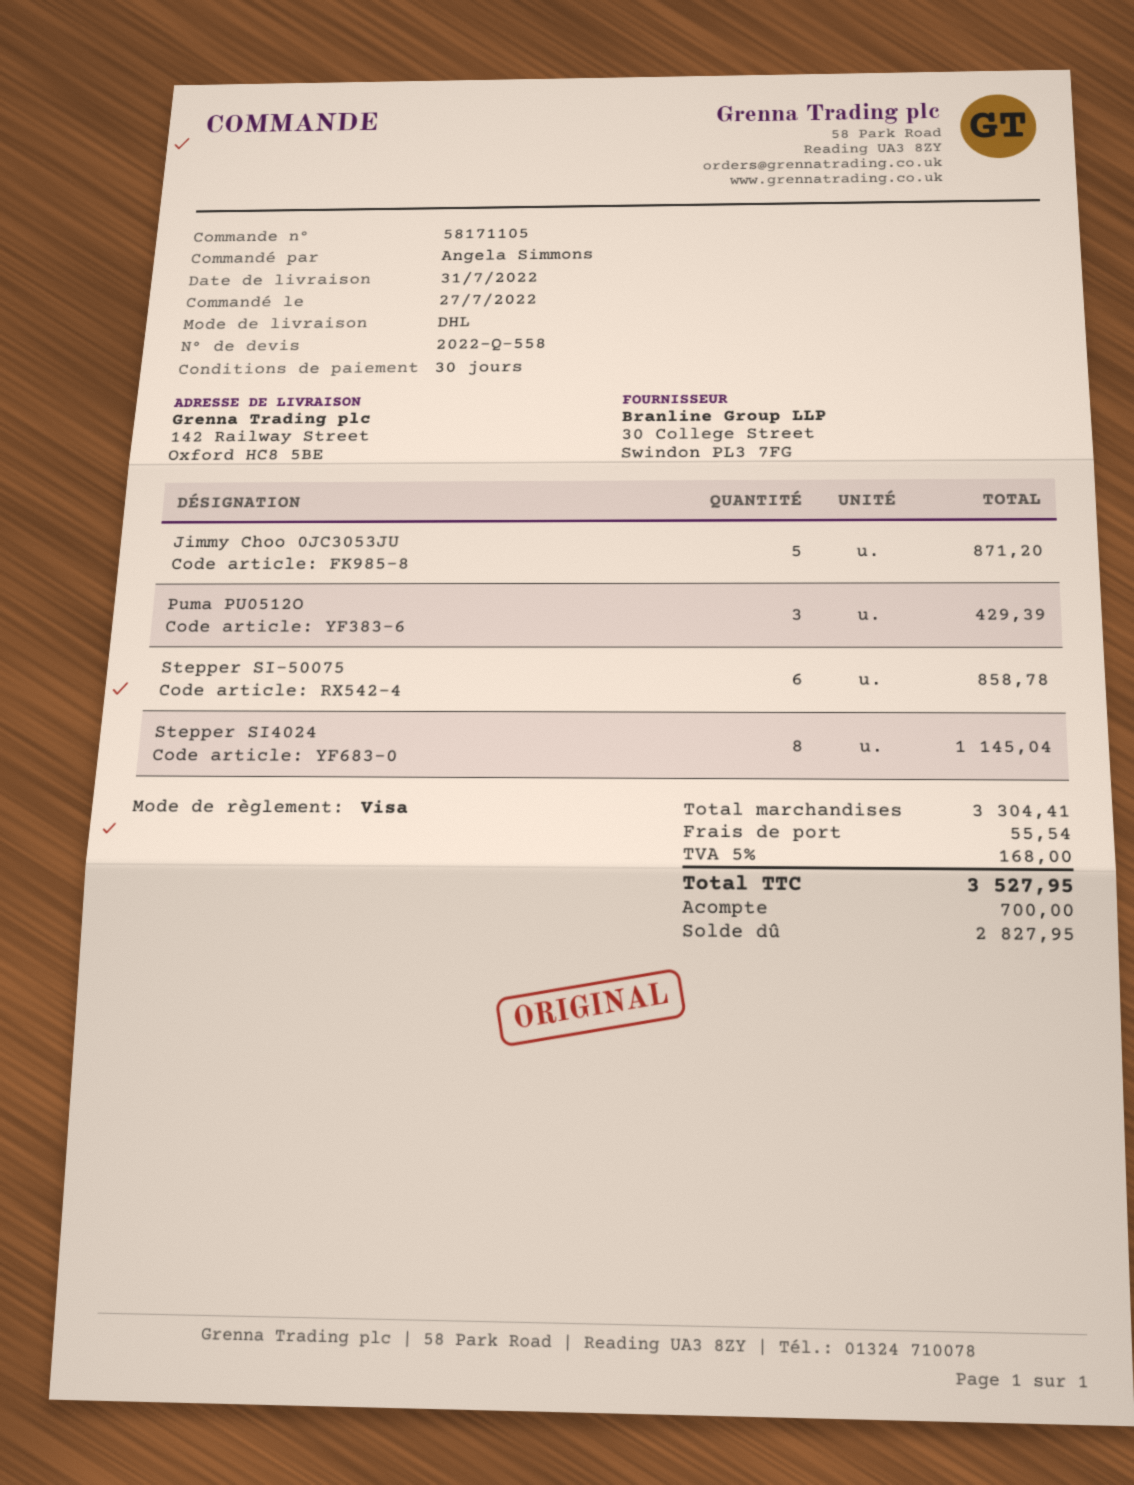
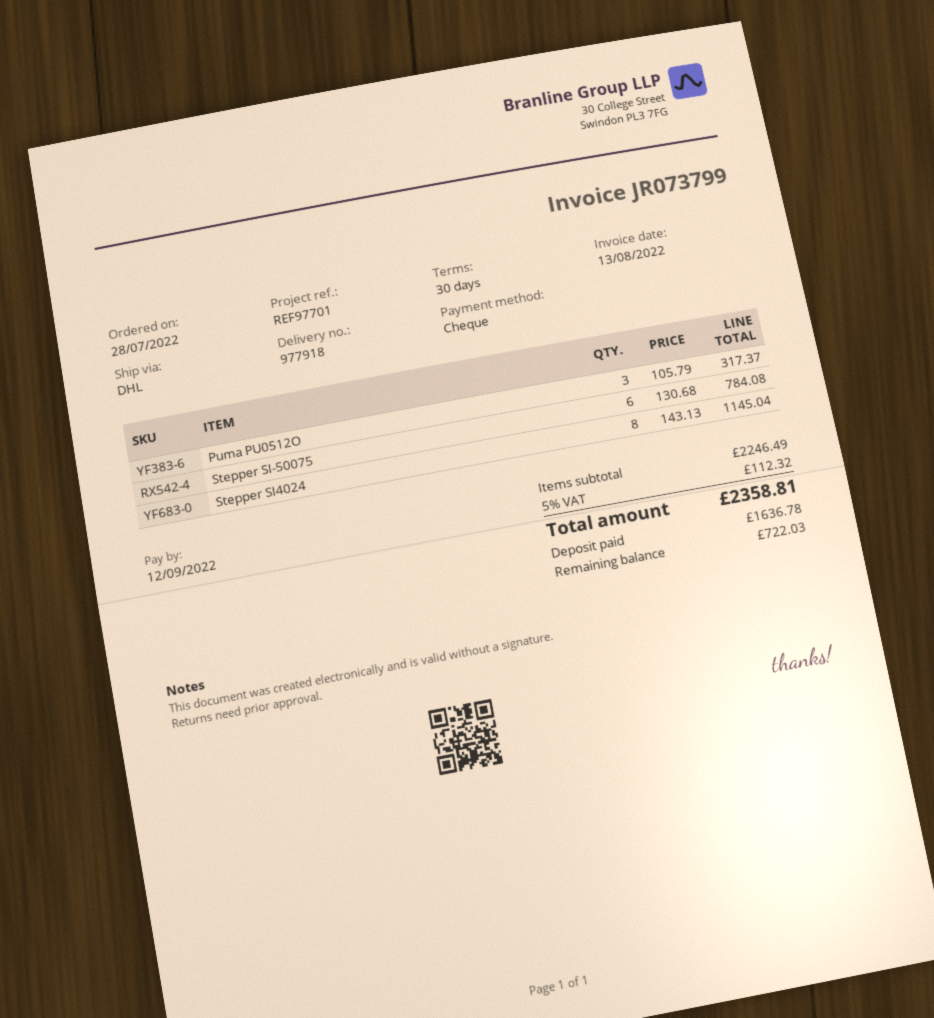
order date: 2022-07-27 -> 2022-07-28
payment method: Visa -> cheque
Jimmy Choo 0JC3053JU: 5 for 871.20 -> none
Puma PU0512O: 3 for 429.39 -> 3 for 317.37
Stepper SI-50075: 6 for 858.78 -> 6 for 784.08
subtotal: 3304.41 -> 2246.49
shipping: 55.54 -> none
tax: 5% = 168.00 -> 5% = 112.32
total: 3527.95 -> 2358.81
deposit: 700.00 -> 1636.78
balance: 2827.95 -> 722.03

